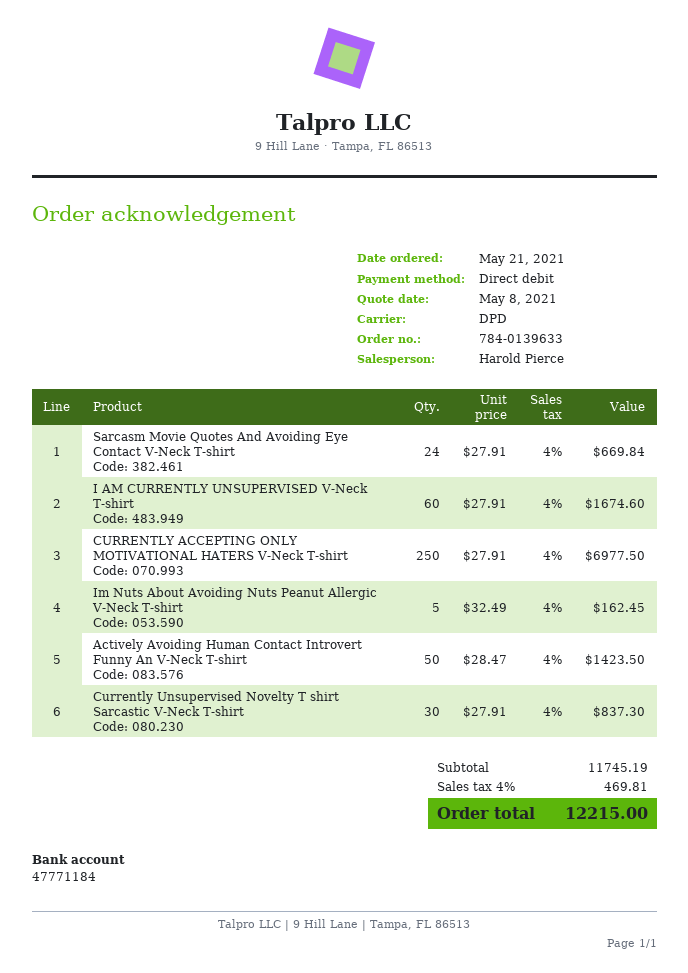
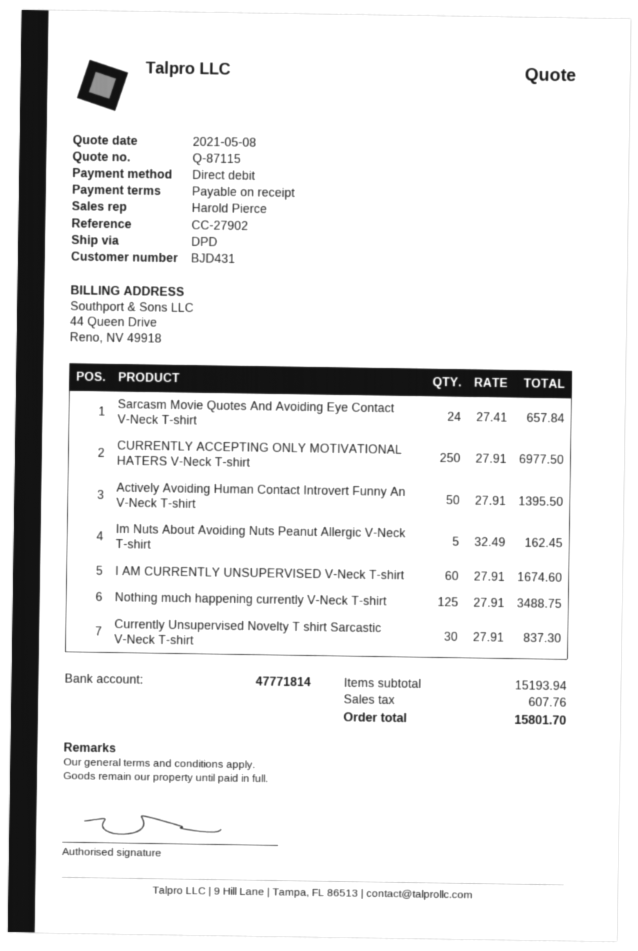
bank account: 47771184 -> 47771814
Sarcasm Movie Quotes And Avoiding Eye Contact V-Neck T-shirt: 24 x 27.91 = 669.84 -> 24 x 27.41 = 657.84
Actively Avoiding Human Contact Introvert Funny An V-Neck T-shirt: 50 x 28.47 = 1423.50 -> 50 x 27.91 = 1395.50
Nothing much happening currently V-Neck T-shirt: none -> 125 x 27.91 = 3488.75
subtotal: 11745.19 -> 15193.94
tax: 469.81 -> 607.76
total: 12215.00 -> 15801.70

